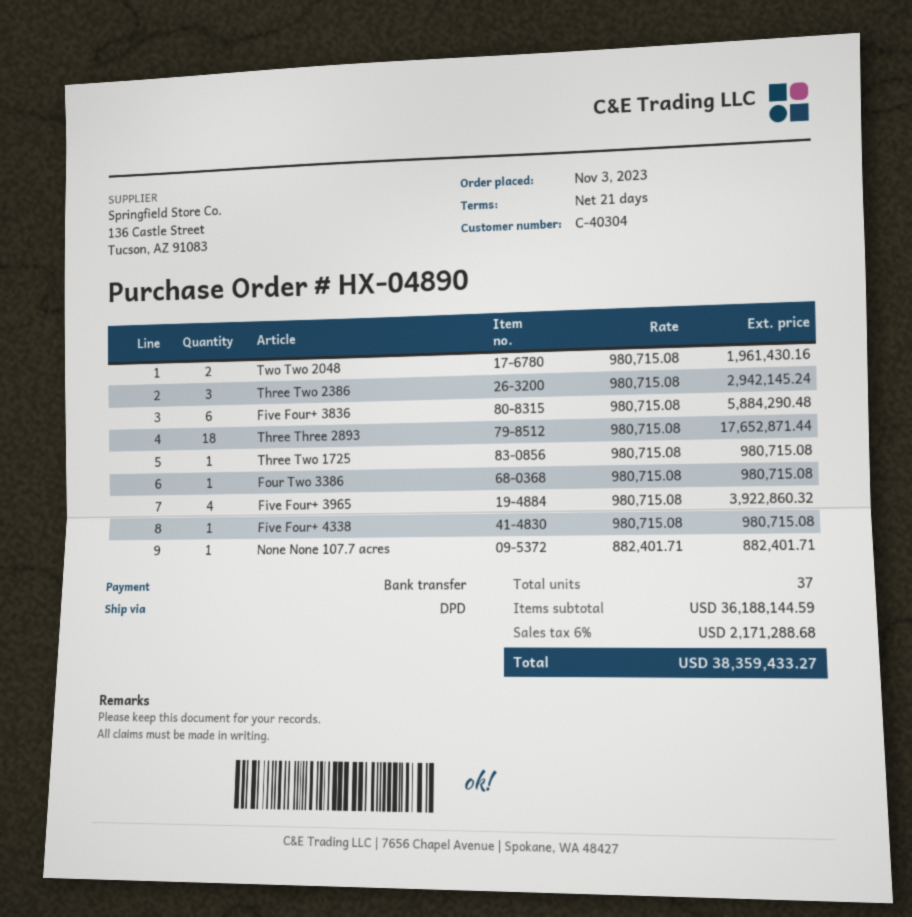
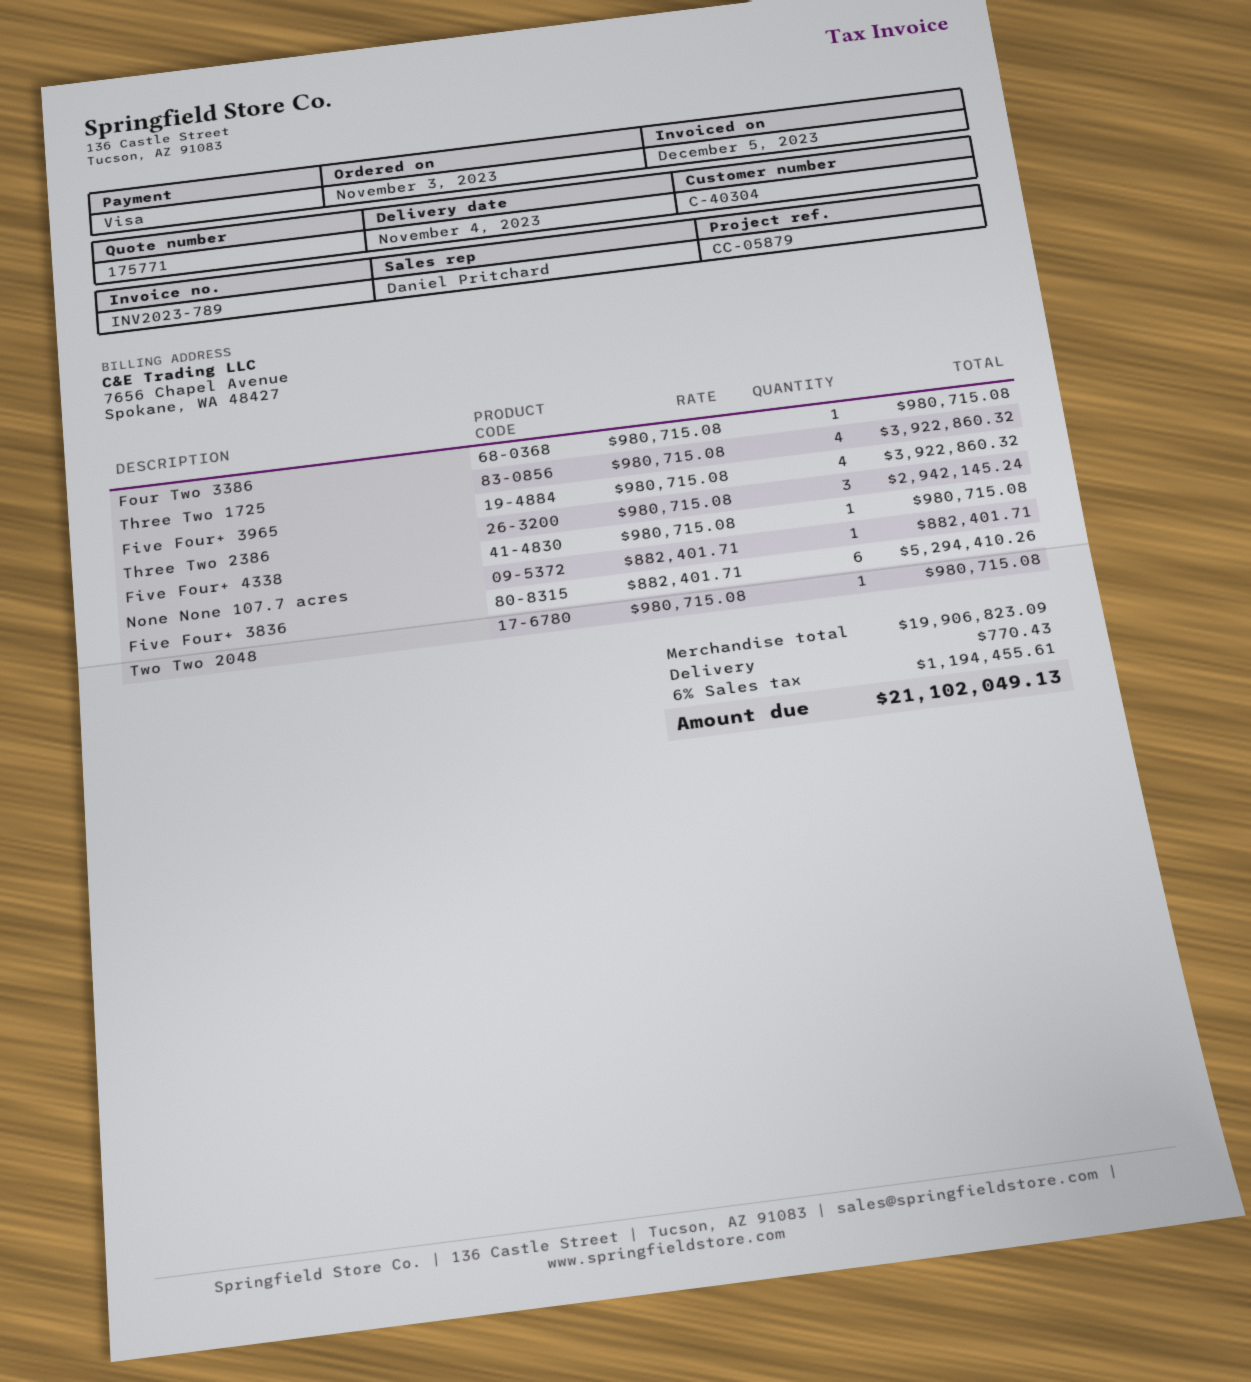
payment method: bank transfer -> Visa
Two Two 2048: 2 x 980715.08 = 1961430.16 -> 1 x 980715.08 = 980715.08
Five Four+ 3836: 6 x 980715.08 = 5884290.48 -> 6 x 882401.71 = 5294410.26
Three Three 2893: 18 x 980715.08 = 17652871.44 -> none
Three Two 1725: 1 x 980715.08 = 980715.08 -> 4 x 980715.08 = 3922860.32
subtotal: 36188144.59 -> 19906823.09
shipping: none -> 770.43
tax: 6% = 2171288.68 -> 6% = 1194455.61
total: 38359433.27 -> 21102049.13

